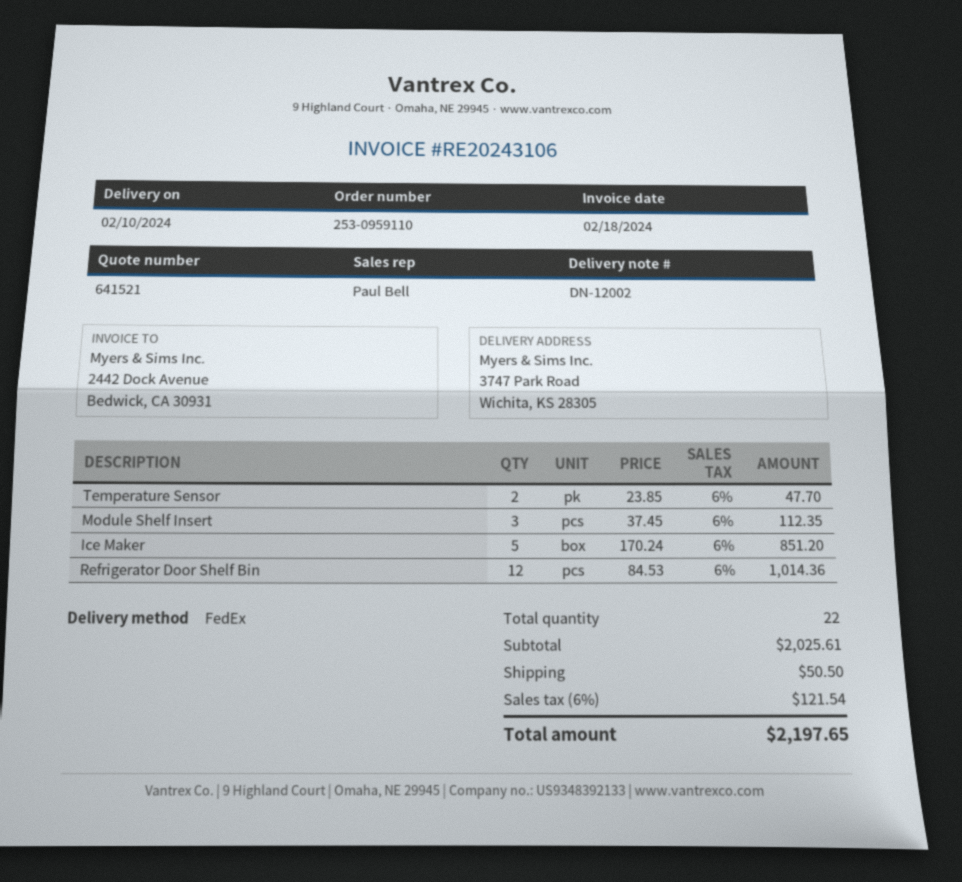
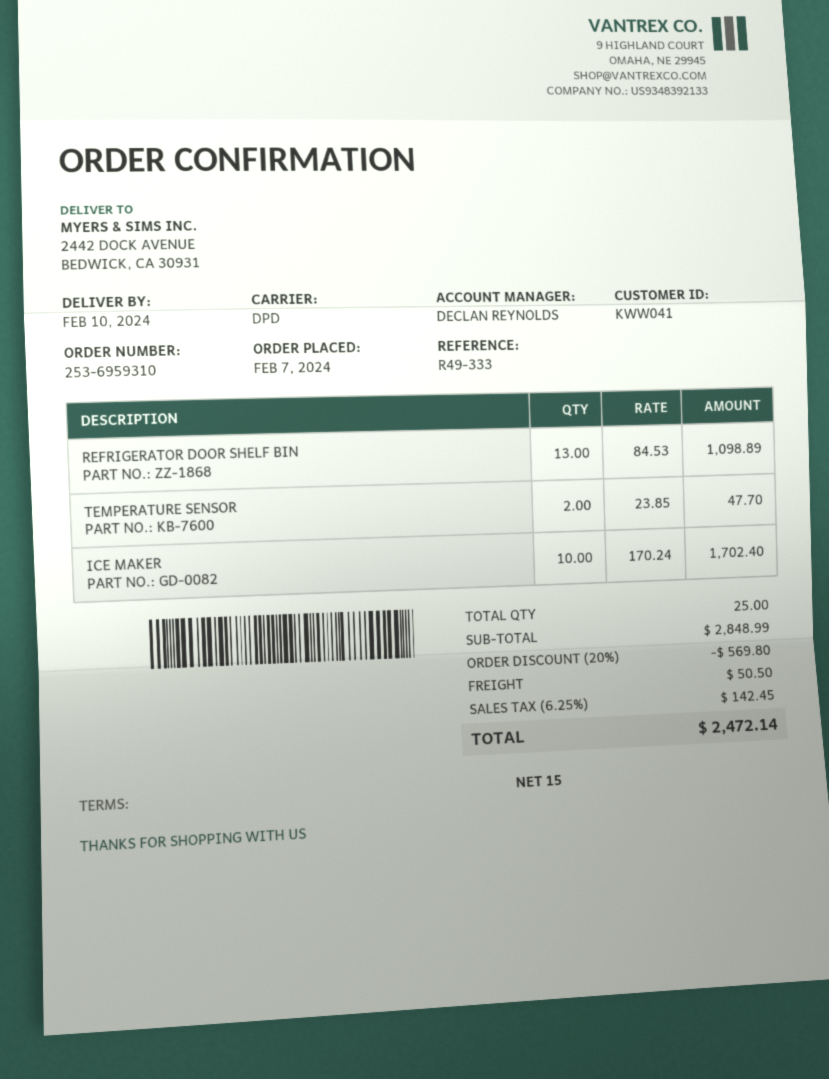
order number: 253-0959110 -> 253-6959310
sales rep: Paul Bell -> DECLAN REYNOLDS
shipping method: FedEx -> DPD
ship to: 3747 Park Road, Wichita, KS 28305 -> 2442 DOCK AVENUE, BEDWICK, CA 30931
Module Shelf Insert: 3 x 37.45 = 112.35 -> none
Ice Maker: 5 x 170.24 = 851.20 -> 10 x 170.24 = 1702.40
Refrigerator Door Shelf Bin: 12 x 84.53 = 1014.36 -> 13 x 84.53 = 1098.89
total quantity: 22 -> 25
subtotal: 2025.61 -> 2848.99
discount: none -> 20% = 569.80
tax: 6% = 121.54 -> 6.25% = 142.45
total: 2197.65 -> 2472.14

